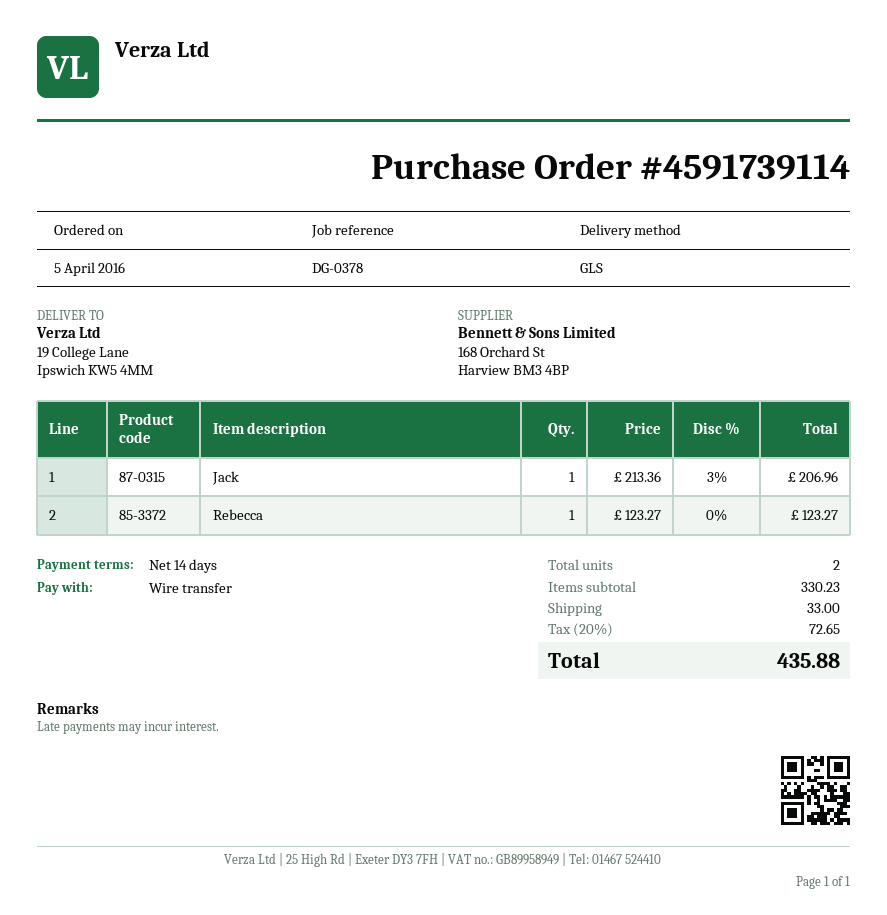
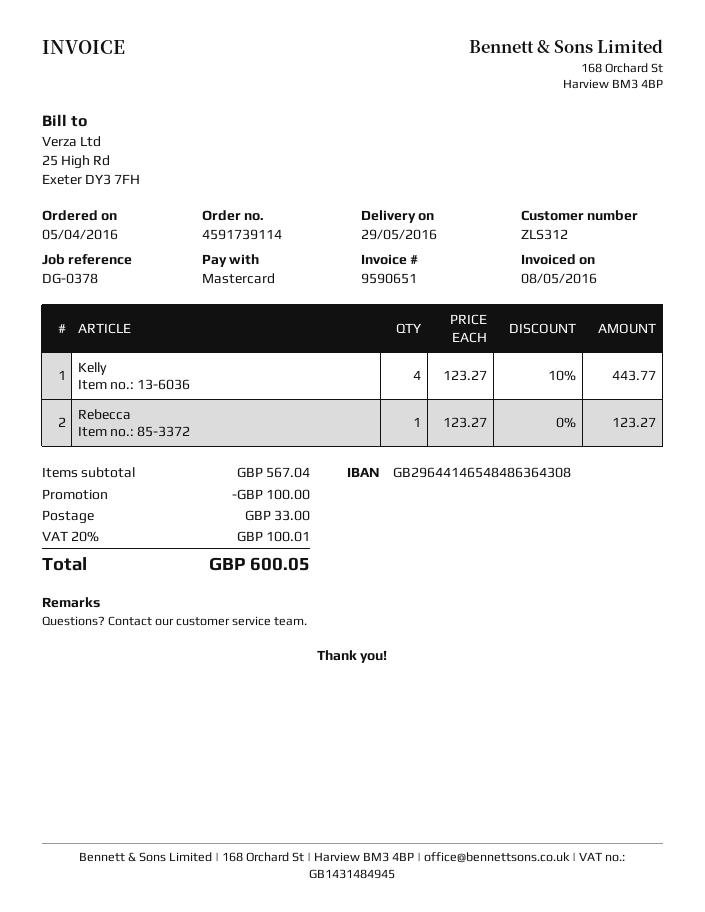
payment method: bank transfer -> Mastercard
Jack: 1 x 213.36 - 3% = 206.96 -> none
Kelly: none -> 4 x 123.27 - 10% = 443.77
subtotal: 330.23 -> 567.04
discount: none -> 100.00
tax: 20% = 72.65 -> 20% = 100.01
total: 435.88 -> 600.05

